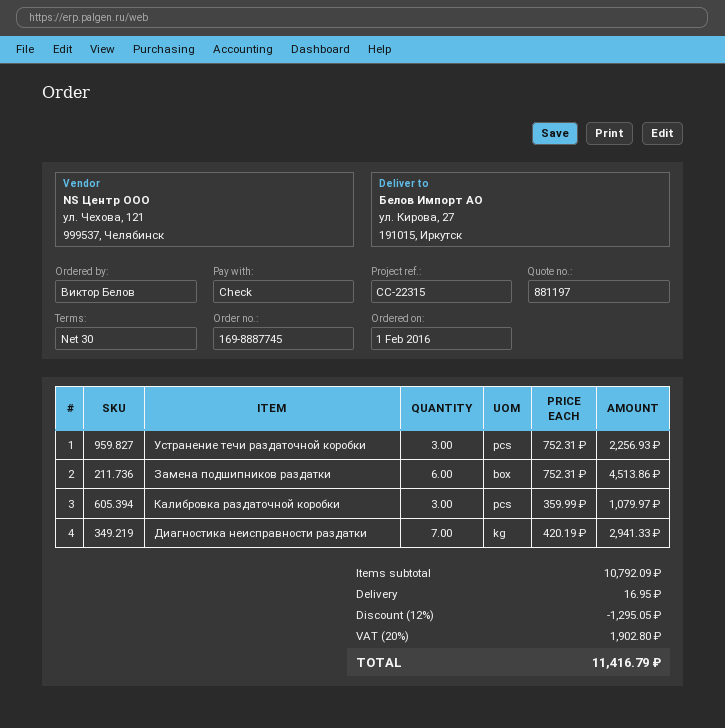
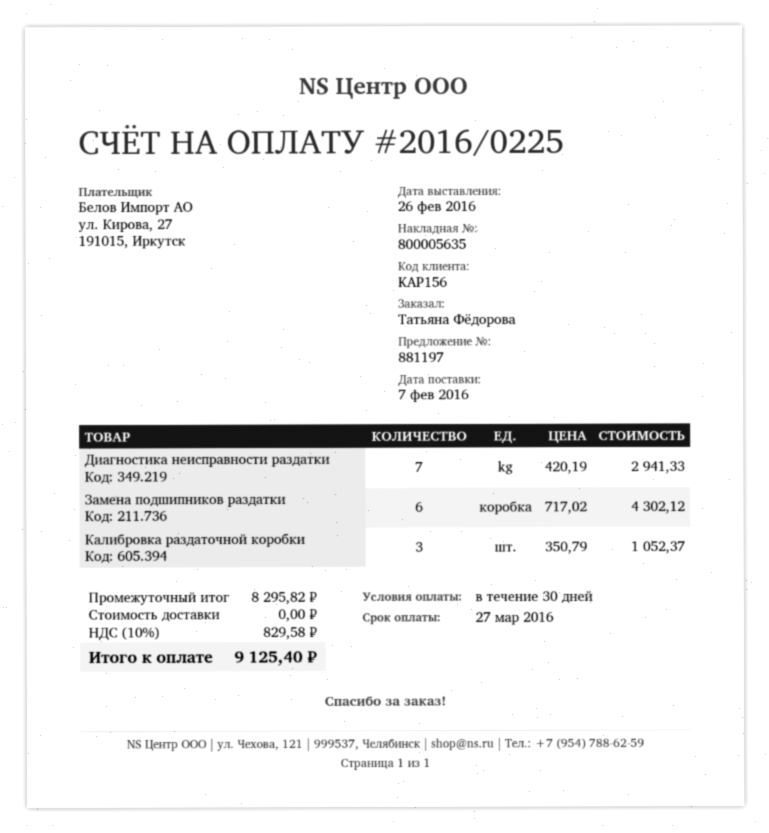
ordered by: Виктор Белов -> Татьяна Фёдорова
Устранение течи раздаточной коробки: 3 x 752.31 = 2256.93 -> none
Замена подшипников раздатки: 6 x 752.31 = 4513.86 -> 6 x 717.02 = 4302.12
Калибровка раздаточной коробки: 3 x 359.99 = 1079.97 -> 3 x 350.79 = 1052.37
subtotal: 10792.09 -> 8295.82
discount: 12% = 1295.05 -> none
shipping: 16.95 -> 0.00
tax: 20% = 1902.80 -> 10% = 829.58
total: 11416.79 -> 9125.40

